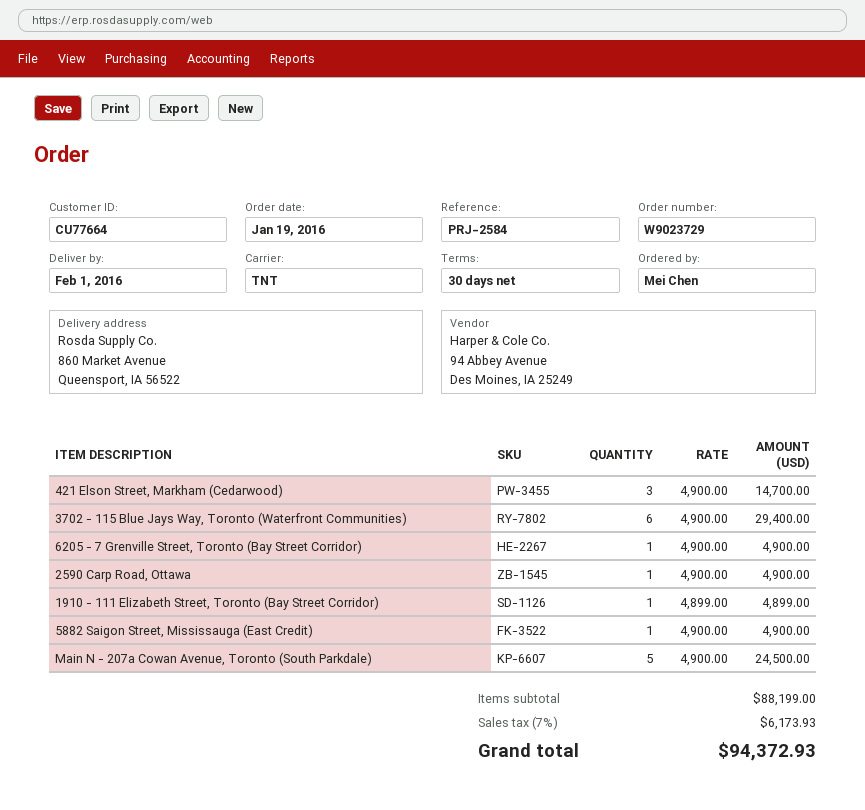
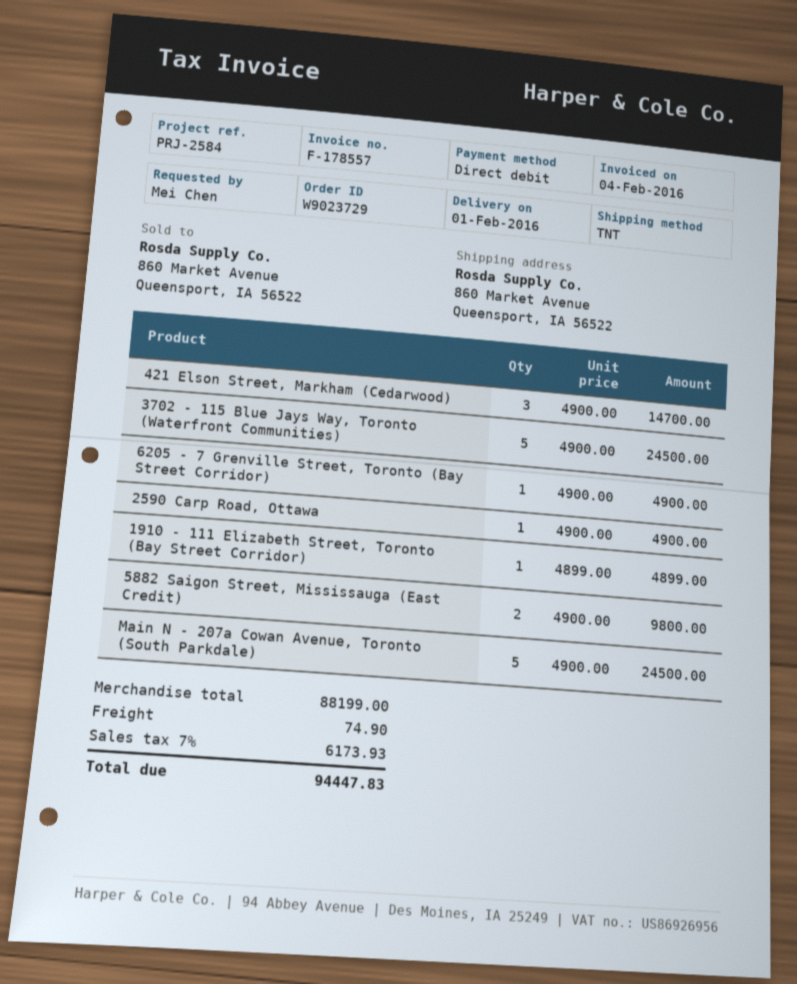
3702 - 115 Blue Jays Way, Toronto (Waterfront Communities): 6 x 4900.00 = 29400.00 -> 5 x 4900.00 = 24500.00
5882 Saigon Street, Mississauga (East Credit): 1 x 4900.00 = 4900.00 -> 2 x 4900.00 = 9800.00
shipping: none -> 74.90
total: 94372.93 -> 94447.83

